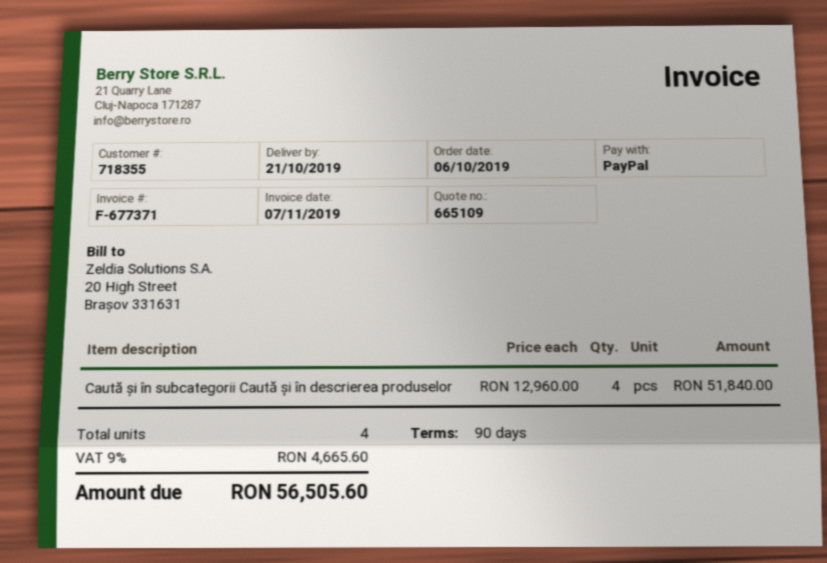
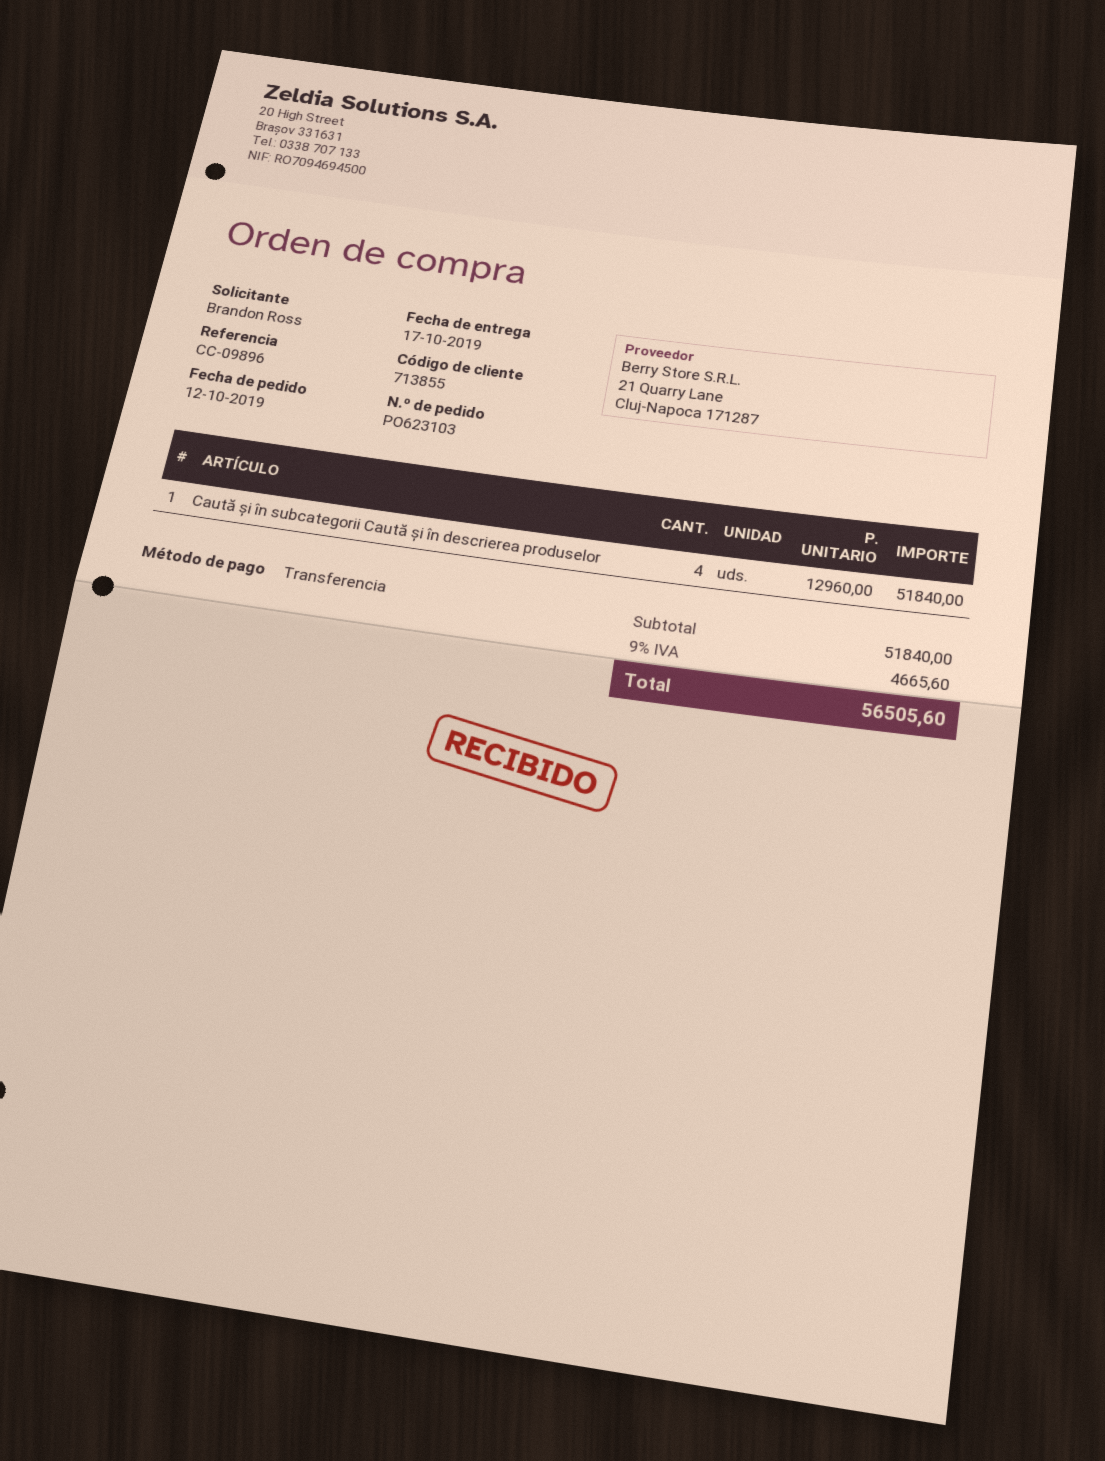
order date: 2019-10-06 -> 2019-10-12
delivery date: 2019-10-21 -> 2019-10-17
customer number: 718355 -> 713855
payment method: PayPal -> bank transfer

